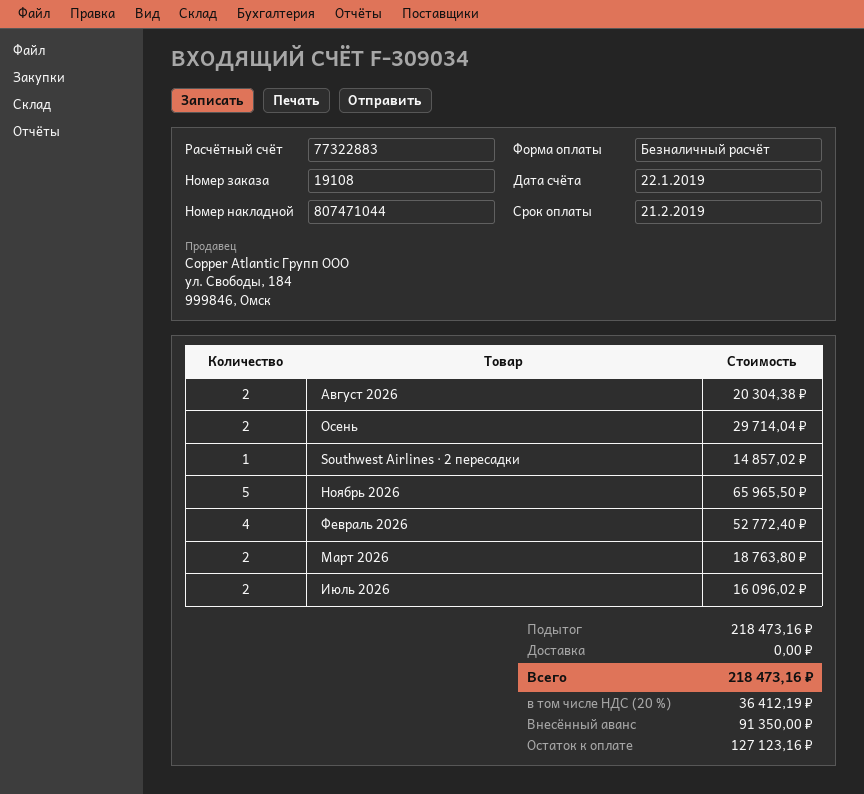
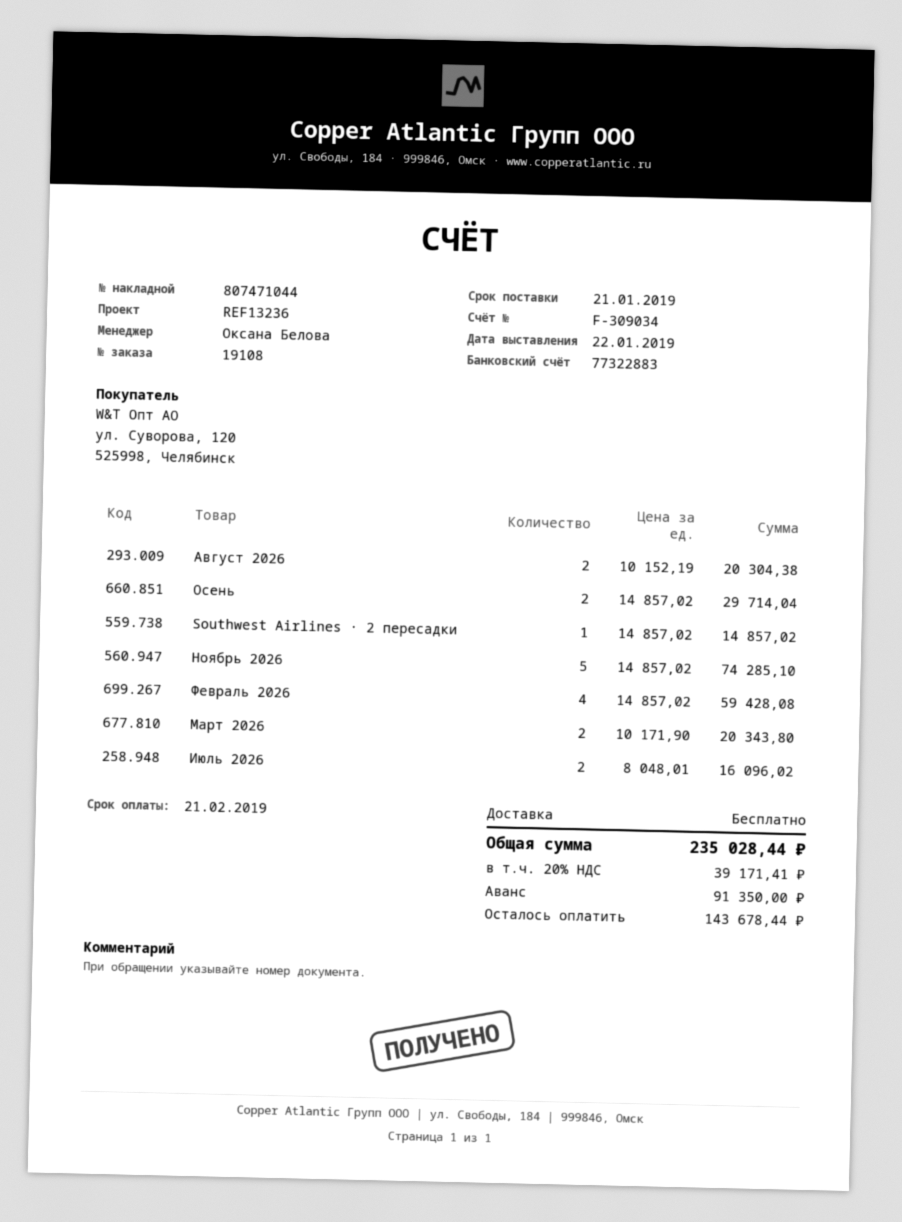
Ноябрь 2026: 5 for 65965.50 -> 5 for 74285.10
Февраль 2026: 4 for 52772.40 -> 4 for 59428.08
Март 2026: 2 for 18763.80 -> 2 for 20343.80
tax: 20% = 36412.19 -> 20% = 39171.41
total: 218473.16 -> 235028.44
balance: 127123.16 -> 143678.44

